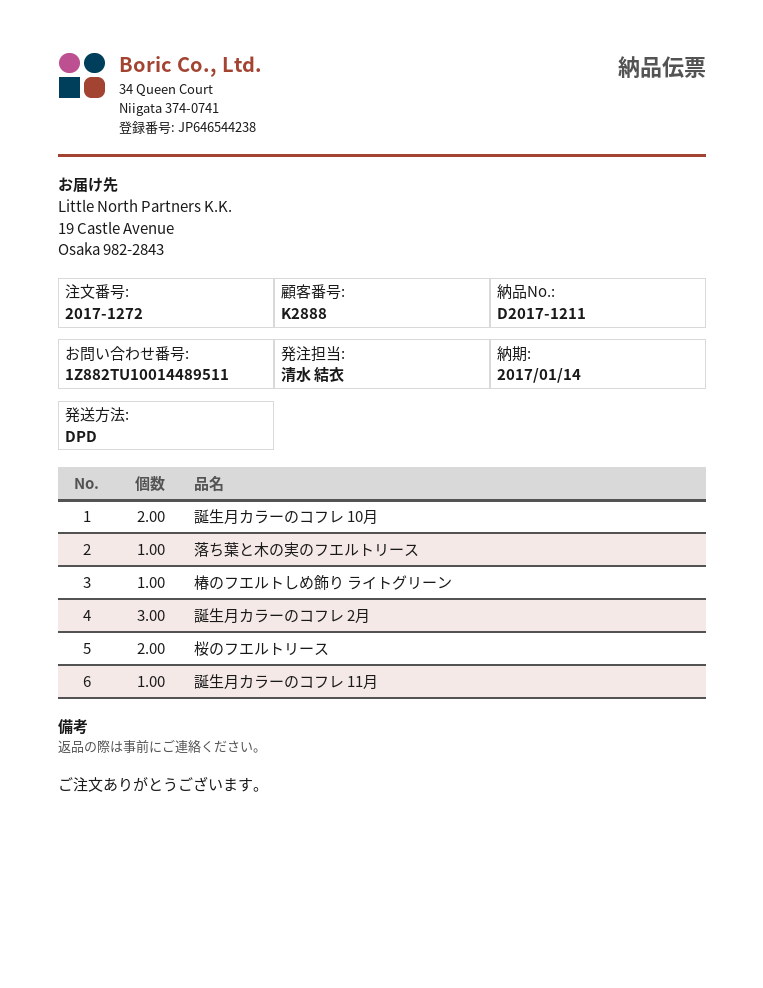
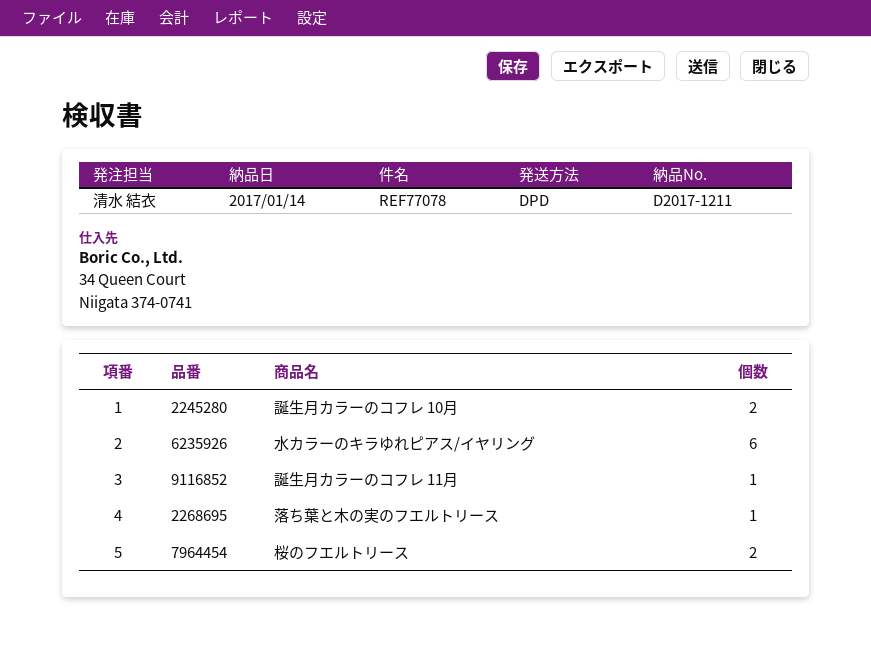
椿のフエルトしめ飾り ライトグリーン: 1 -> none
誕生月カラーのコフレ 2月: 3 -> none
水カラーのキラゆれピアス/イヤリング: none -> 6

